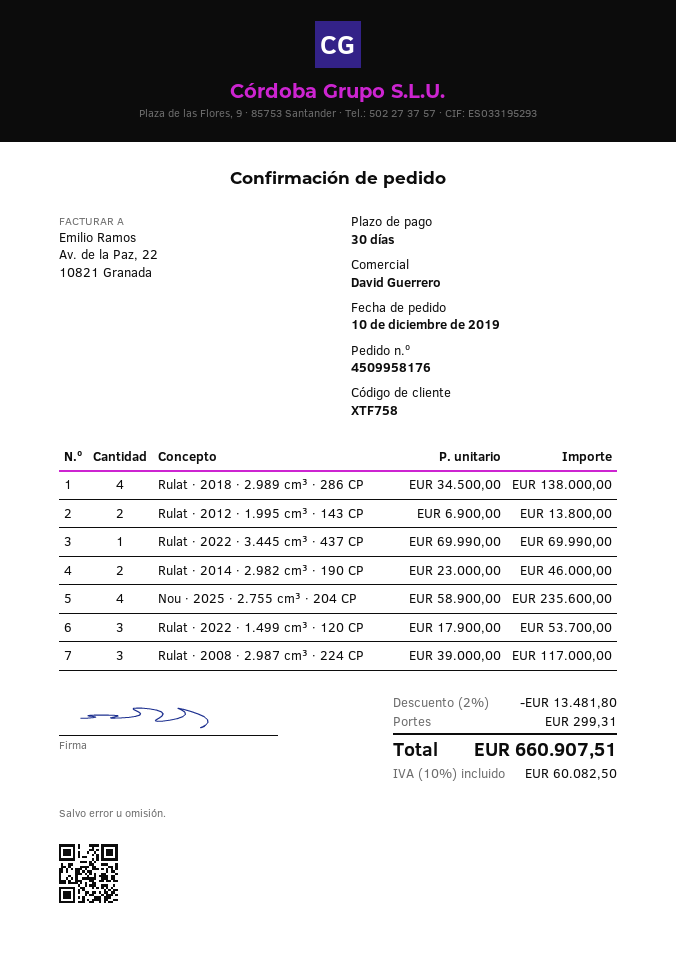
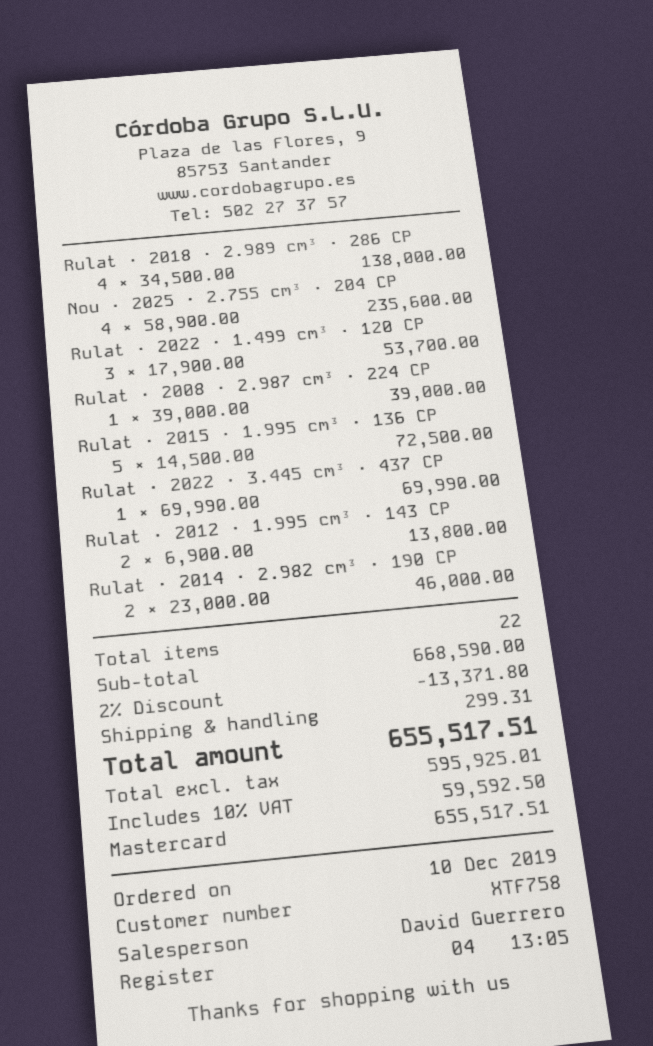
Rulat · 2008 · 2.987 cm³ · 224 CP: 3 x 39000.00 = 117000.00 -> 1 x 39000.00 = 39000.00
Rulat · 2015 · 1.995 cm³ · 136 CP: none -> 5 x 14500.00 = 72500.00
discount: 2% = 13481.80 -> 2% = 13371.80
tax: 10% = 60082.50 -> 10% = 59592.50
total: 660907.51 -> 655517.51

